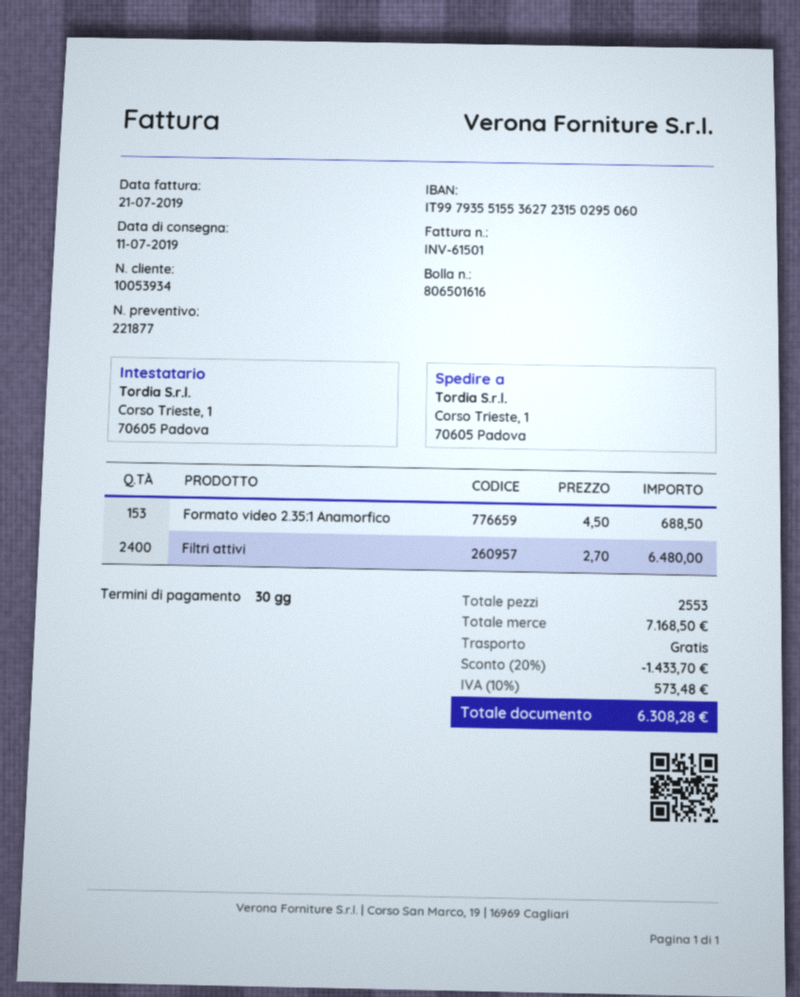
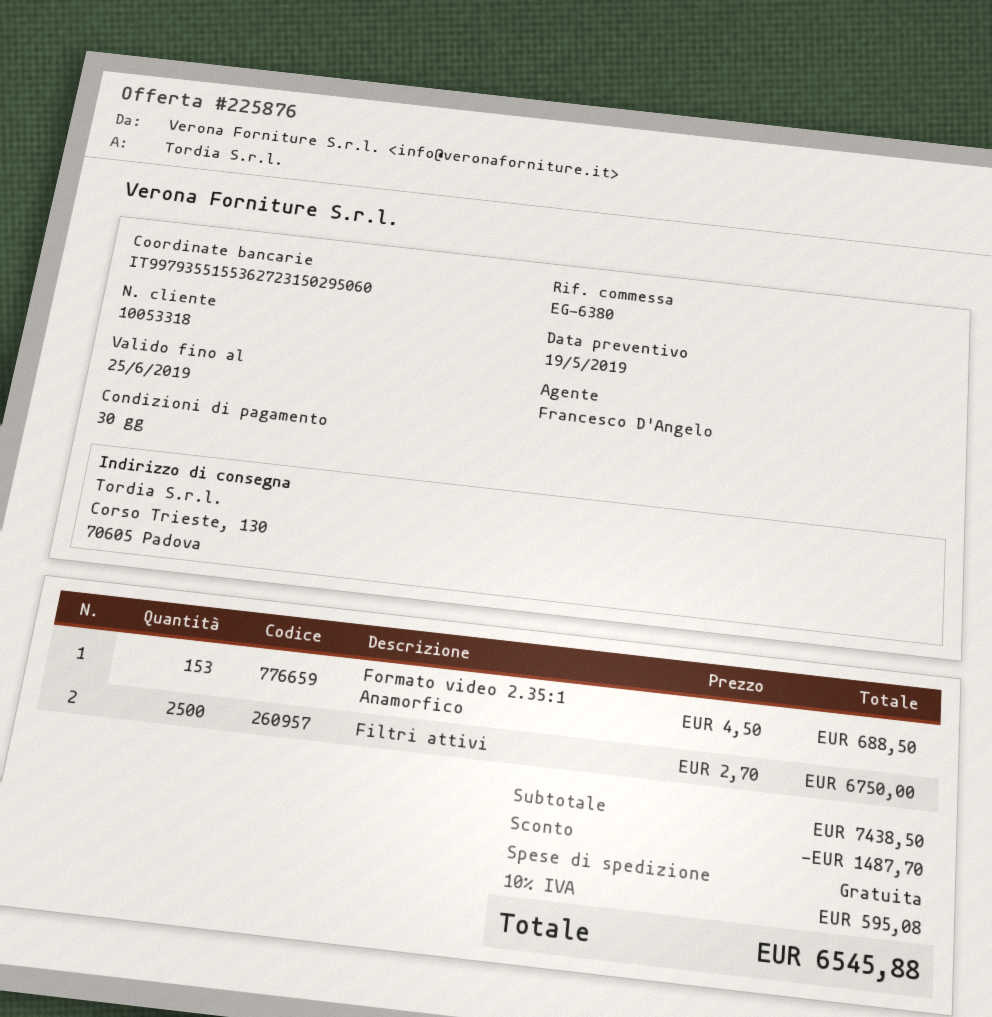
quote number: 221877 -> 225876
customer number: 10053934 -> 10053318
ship to: Corso Trieste, 1, 70605 Padova -> Corso Trieste, 130, 70605 Padova
Filtri attivi: 2400 x 2.70 = 6480.00 -> 2500 x 2.70 = 6750.00
subtotal: 7168.50 -> 7438.50
discount: 1433.70 -> 1487.70
tax: 10% = 573.48 -> 10% = 595.08
total: 6308.28 -> 6545.88

